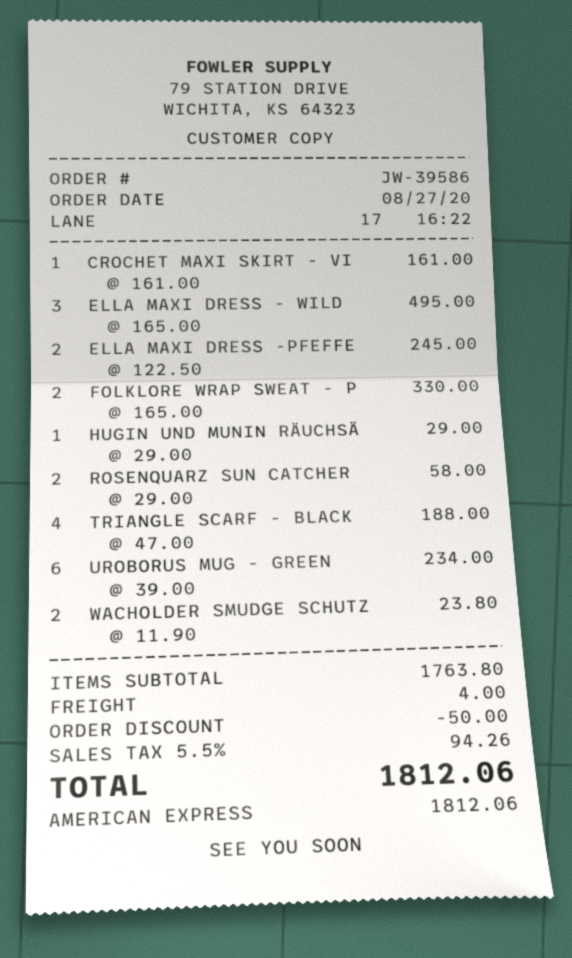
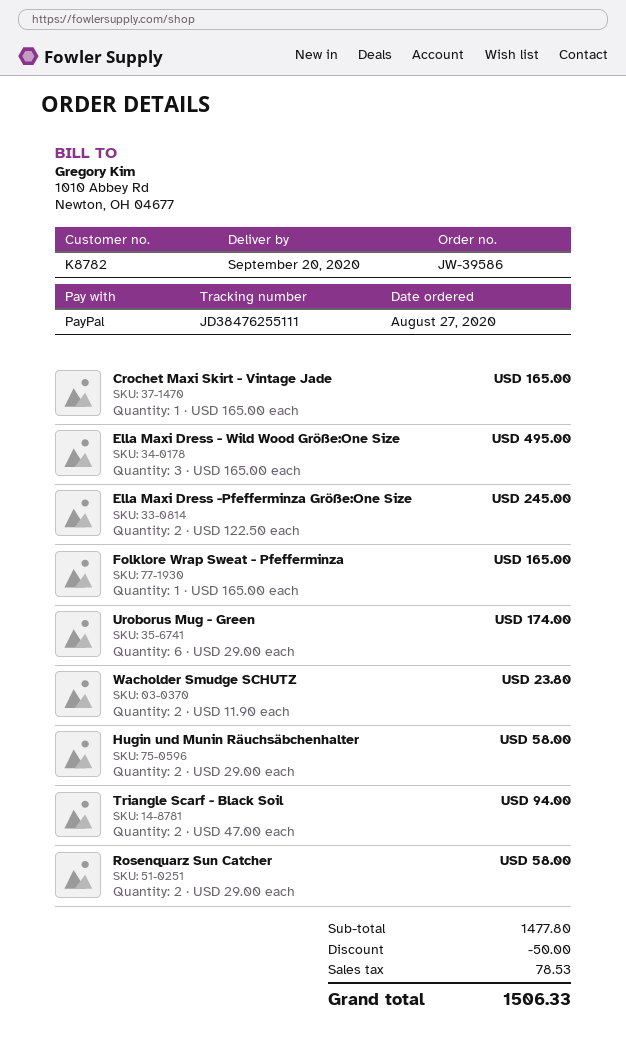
payment method: American Express -> PayPal
CROCHET MAXI SKIRT - VI: 1 x 161.00 = 161.00 -> 1 x 165.00 = 165.00
FOLKLORE WRAP SWEAT - P: 2 x 165.00 = 330.00 -> 1 x 165.00 = 165.00
HUGIN UND MUNIN RÄUCHSÄ: 1 x 29.00 = 29.00 -> 2 x 29.00 = 58.00
TRIANGLE SCARF - BLACK: 4 x 47.00 = 188.00 -> 2 x 47.00 = 94.00
UROBORUS MUG - GREEN: 6 x 39.00 = 234.00 -> 6 x 29.00 = 174.00
subtotal: 1763.80 -> 1477.80
shipping: 4.00 -> none
tax: 94.26 -> 78.53
total: 1812.06 -> 1506.33

